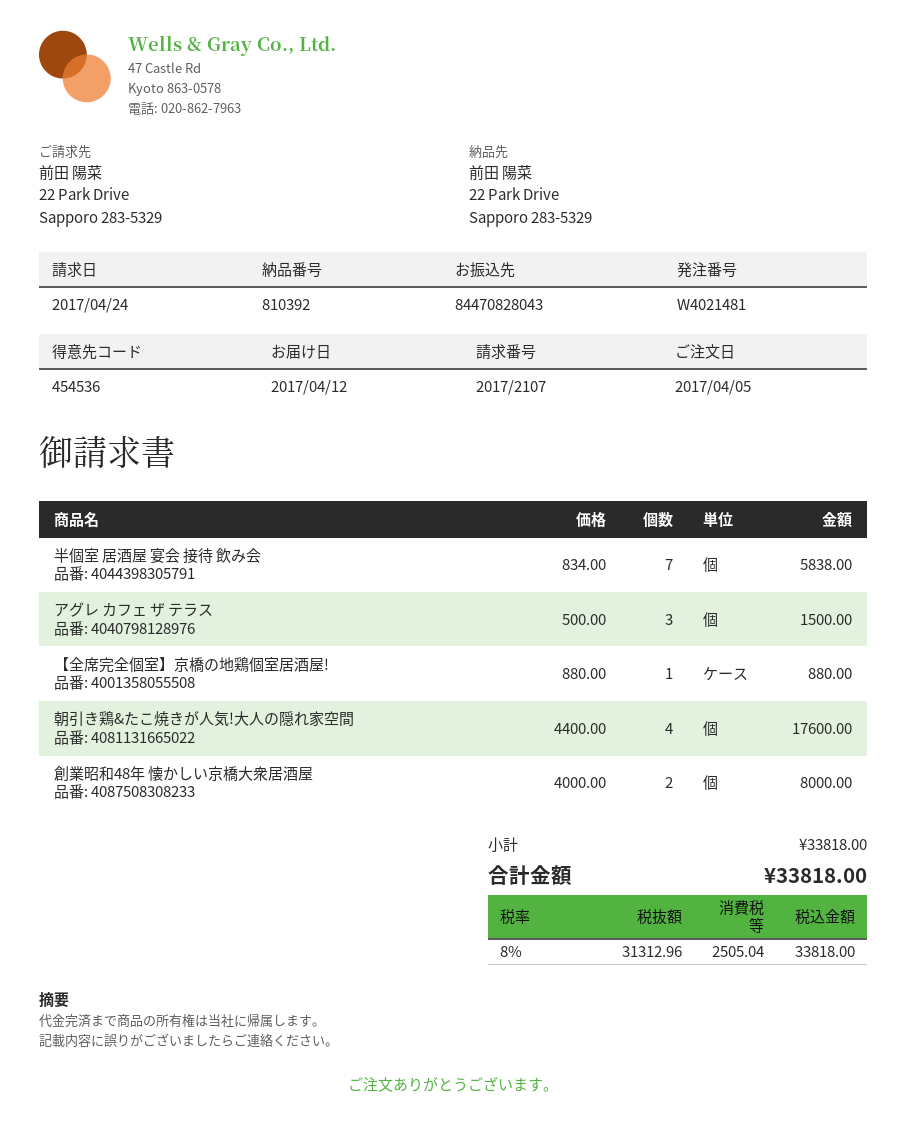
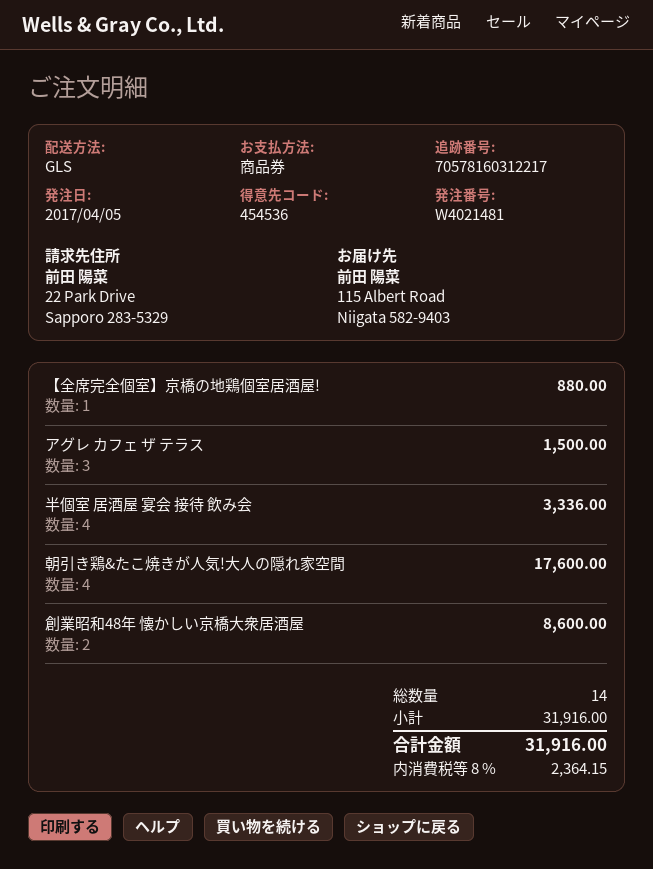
ship to: 22 Park Drive, Sapporo 283-5329 -> 115 Albert Road, Niigata 582-9403
半個室 居酒屋 宴会 接待 飲み会: 7 for 5838.00 -> 4 for 3336.00
創業昭和48年 懐かしい京橋大衆居酒屋: 2 for 8000.00 -> 2 for 8600.00
subtotal: 33818.00 -> 31916.00
tax: 8% = 2505.04 -> 8% = 2364.15
total: 33818.00 -> 31916.00

